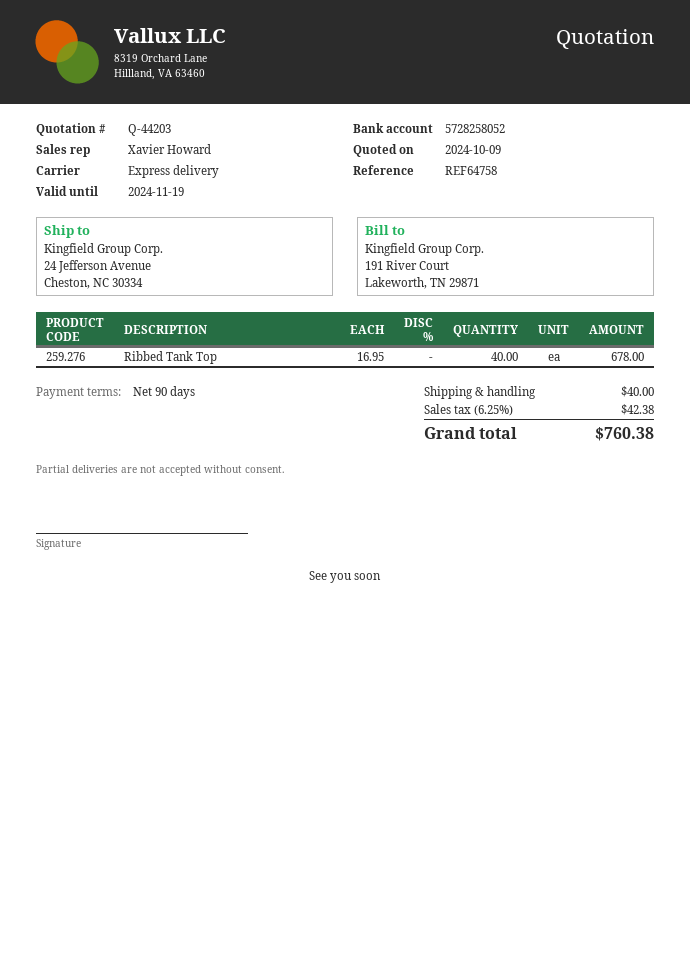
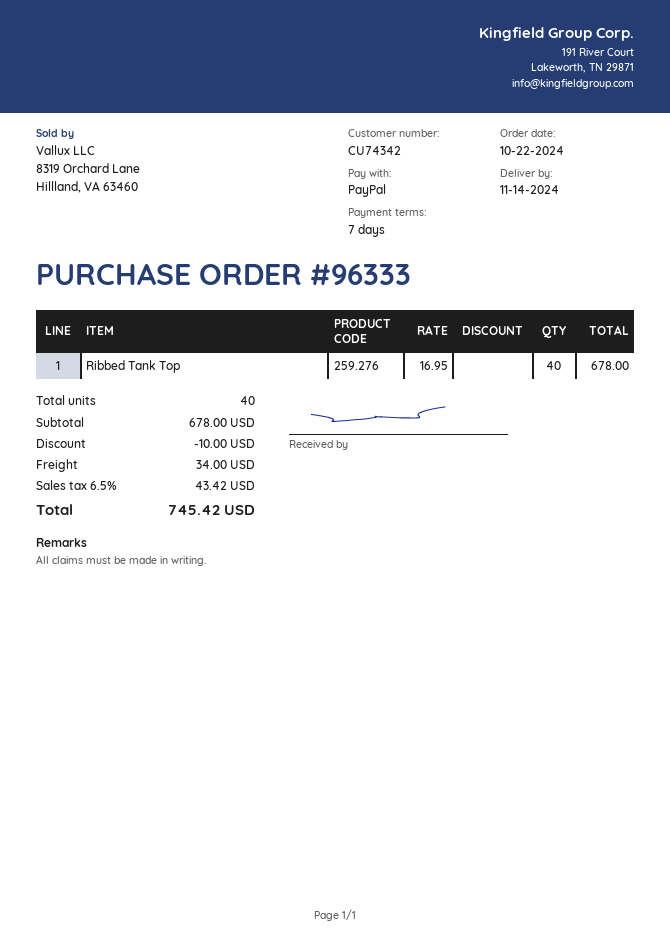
payment terms: 90 days -> 7 days
discount: none -> 10.00
shipping: 40.00 -> 34.00
tax: 6.25% = 42.38 -> 6.5% = 43.42
total: 760.38 -> 745.42

